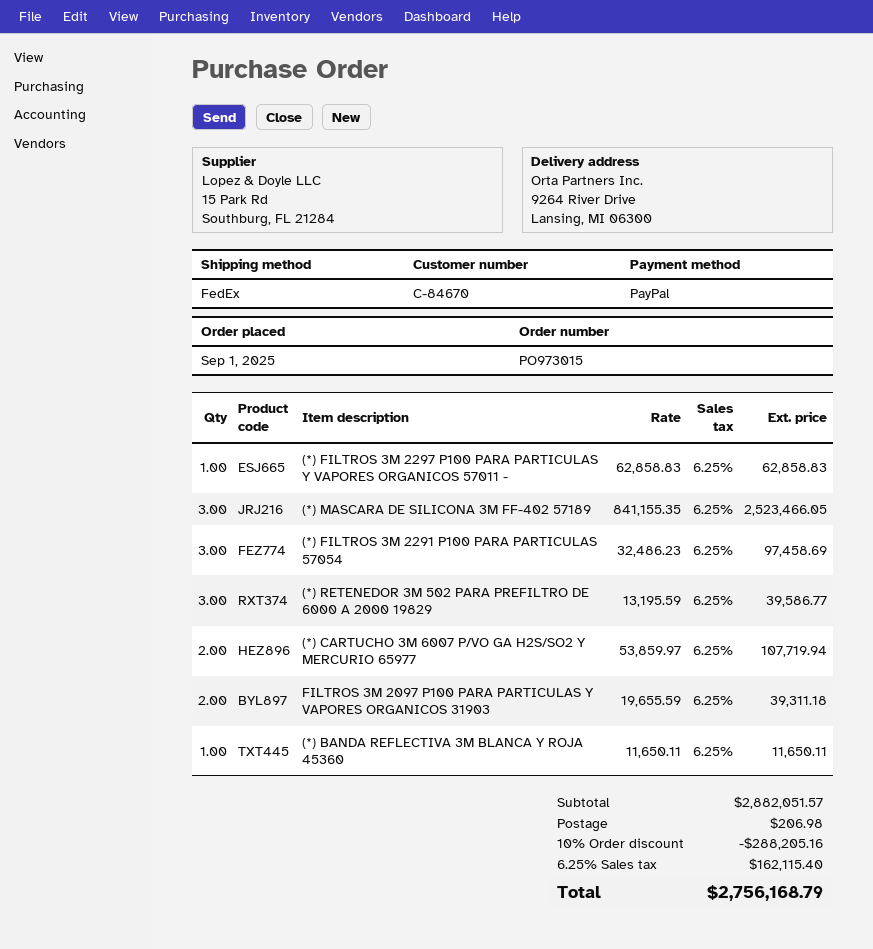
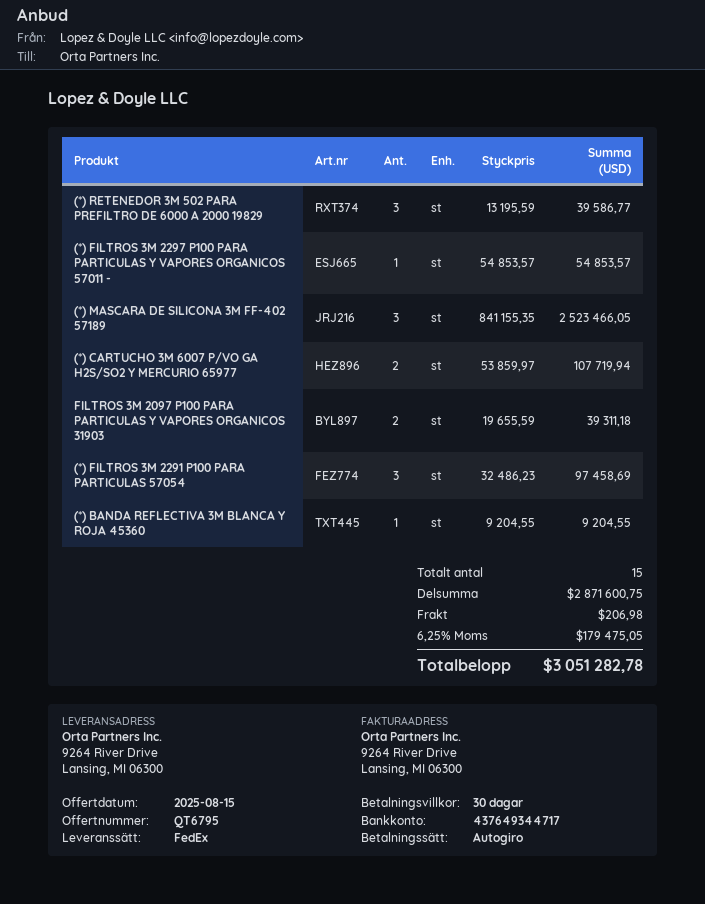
payment method: PayPal -> direct debit
(*) FILTROS 3M 2297 P100 PARA PARTICULAS Y VAPORES ORGANICOS 57011 -: 1 x 62858.83 = 62858.83 -> 1 x 54853.57 = 54853.57
(*) BANDA REFLECTIVA 3M BLANCA Y ROJA 45360: 1 x 11650.11 = 11650.11 -> 1 x 9204.55 = 9204.55
subtotal: 2882051.57 -> 2871600.75
discount: 10% = 288205.16 -> none
tax: 6.25% = 162115.40 -> 6.25% = 179475.05
total: 2756168.79 -> 3051282.78

